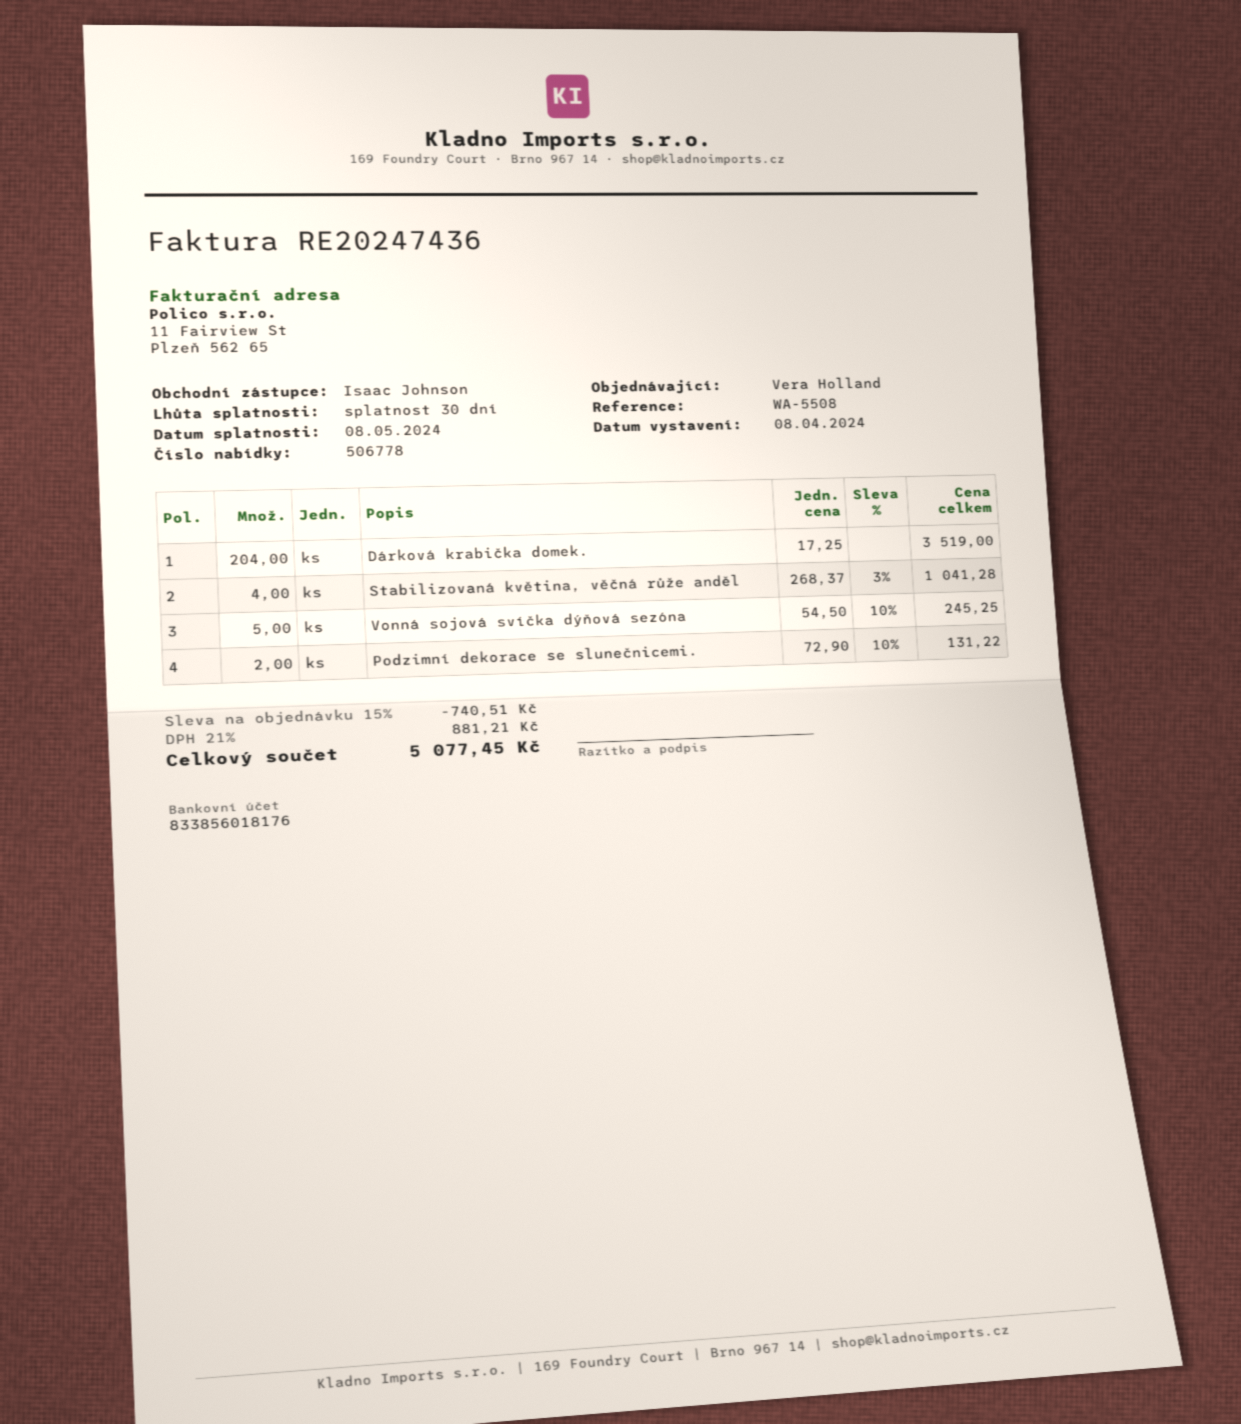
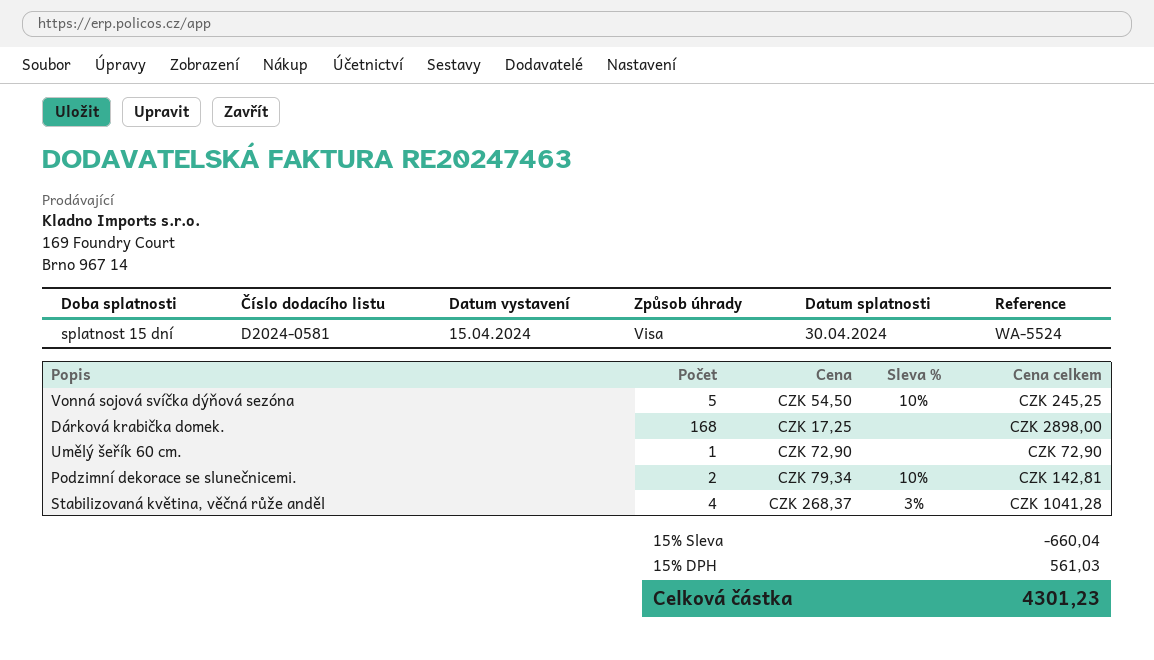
invoice number: RE20247436 -> RE20247463
invoice date: 2024-04-08 -> 2024-04-15
payment terms: 30 days -> 15 days
due date: 2024-05-08 -> 2024-04-30
reference: WA-5508 -> WA-5524
Dárková krabička domek.: 204 x 17.25 = 3519.00 -> 168 x 17.25 = 2898.00
Podzimní dekorace se slunečnicemi.: 2 x 72.90 - 10% = 131.22 -> 2 x 79.34 - 10% = 142.81
Umělý šeřík 60 cm.: none -> 1 x 72.90 = 72.90
discount: 15% = 740.51 -> 15% = 660.04
tax: 21% = 881.21 -> 15% = 561.03
total: 5077.45 -> 4301.23

